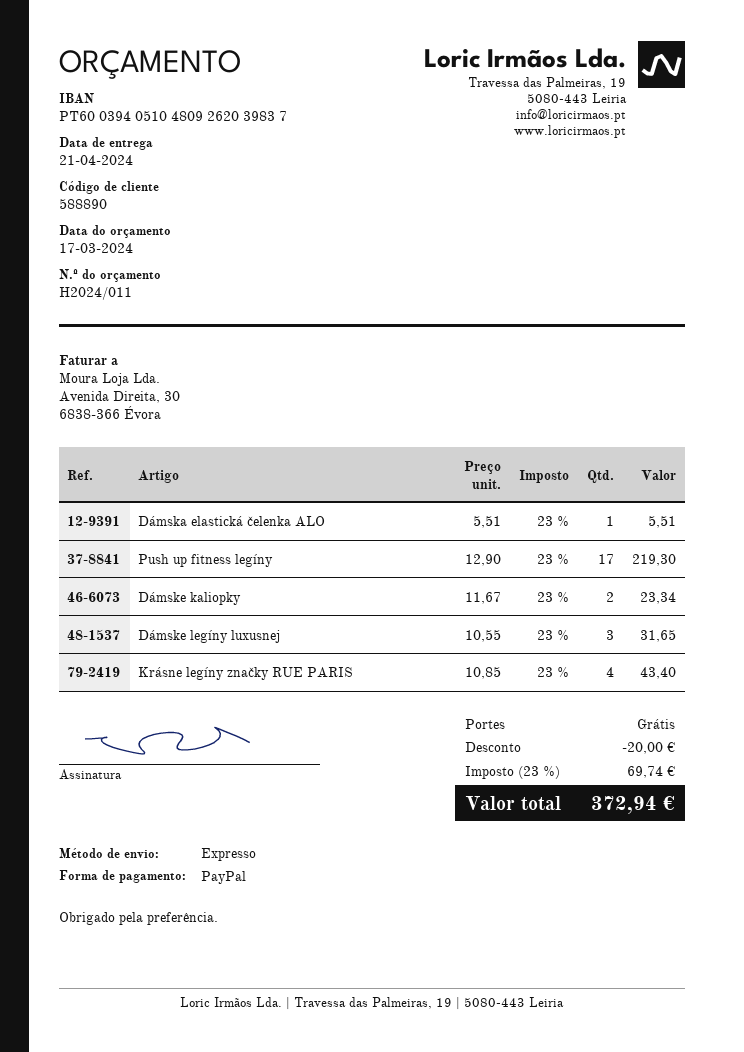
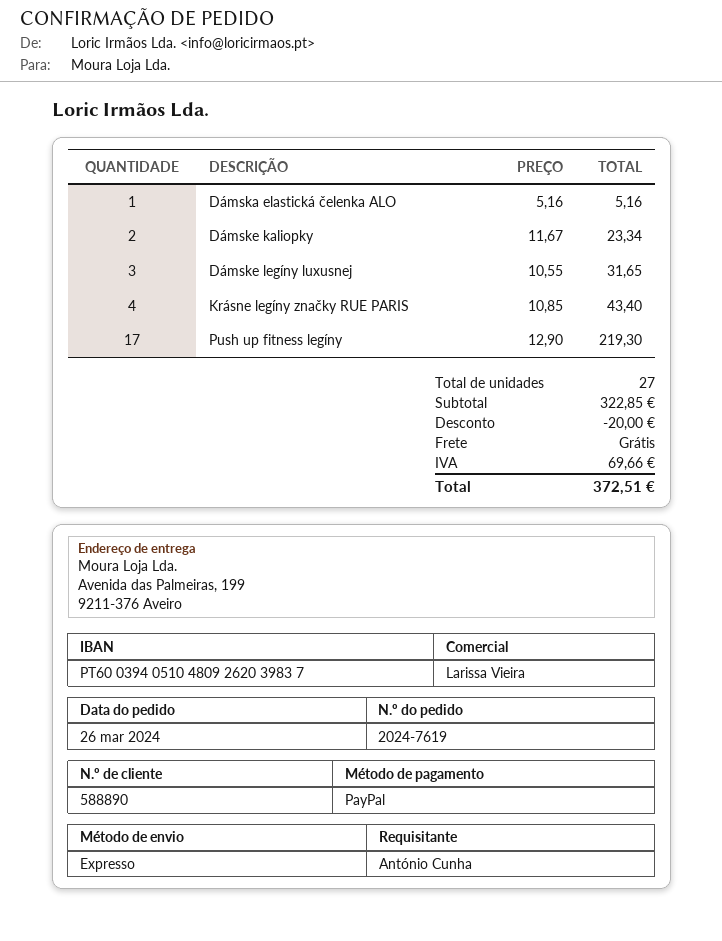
Dámska elastická čelenka ALO: 1 x 5.51 = 5.51 -> 1 x 5.16 = 5.16
tax: 69.74 -> 69.66
total: 372.94 -> 372.51

